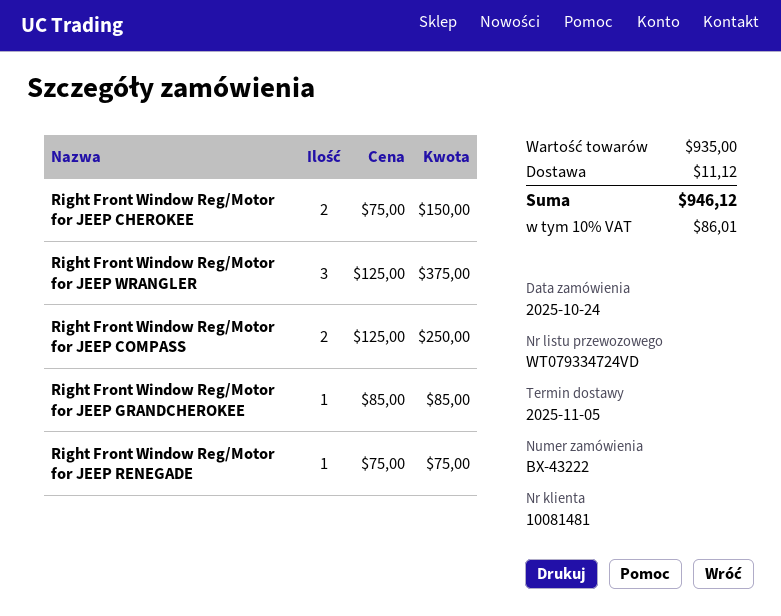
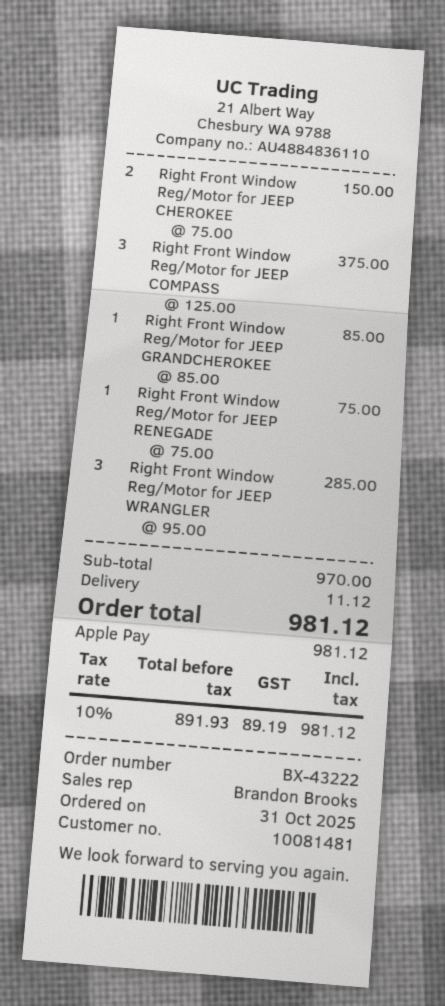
order date: 2025-10-24 -> 2025-10-31
Right Front Window Reg/Motor for JEEP WRANGLER: 3 x 125.00 = 375.00 -> 3 x 95.00 = 285.00
Right Front Window Reg/Motor for JEEP COMPASS: 2 x 125.00 = 250.00 -> 3 x 125.00 = 375.00
subtotal: 935.00 -> 970.00
tax: 10% = 86.01 -> 10% = 89.19
total: 946.12 -> 981.12

